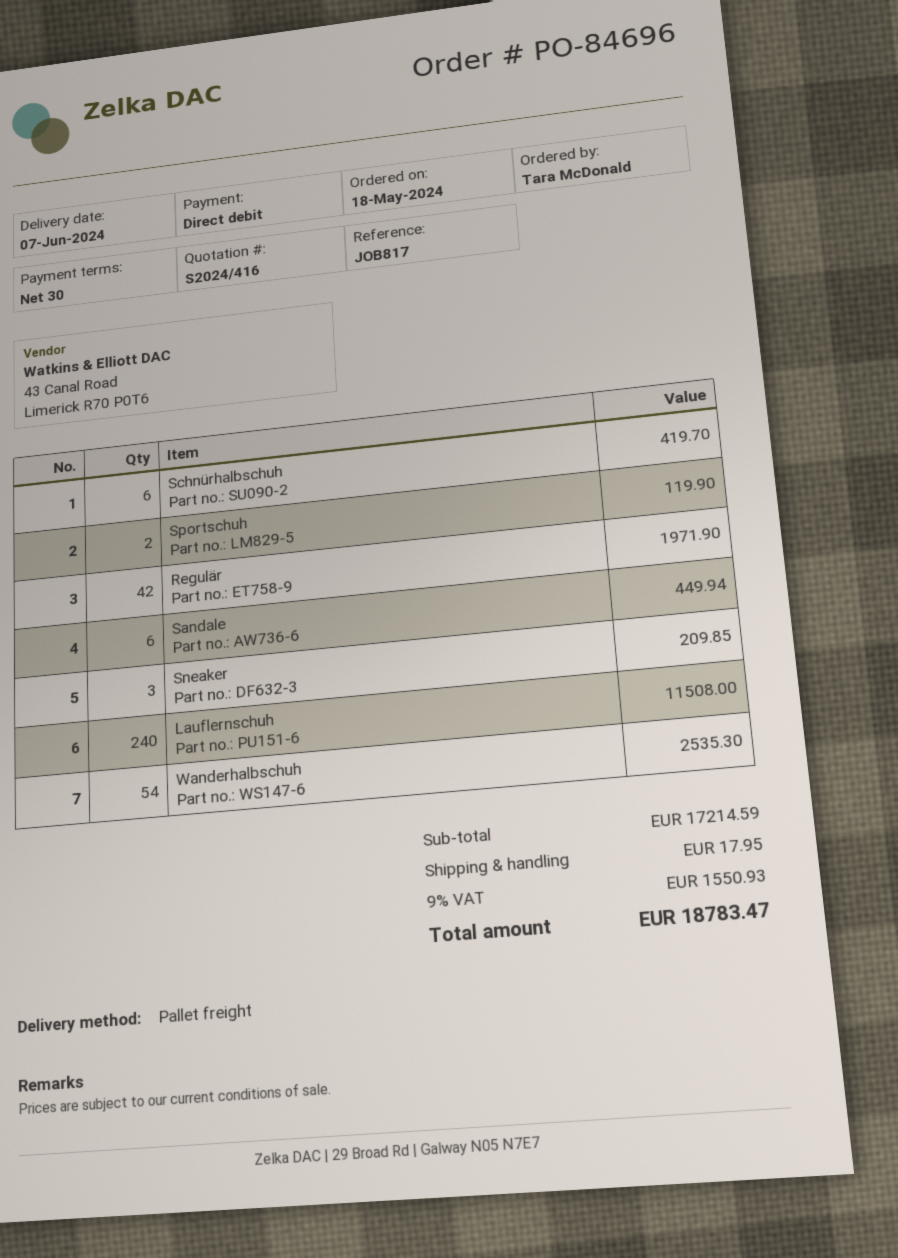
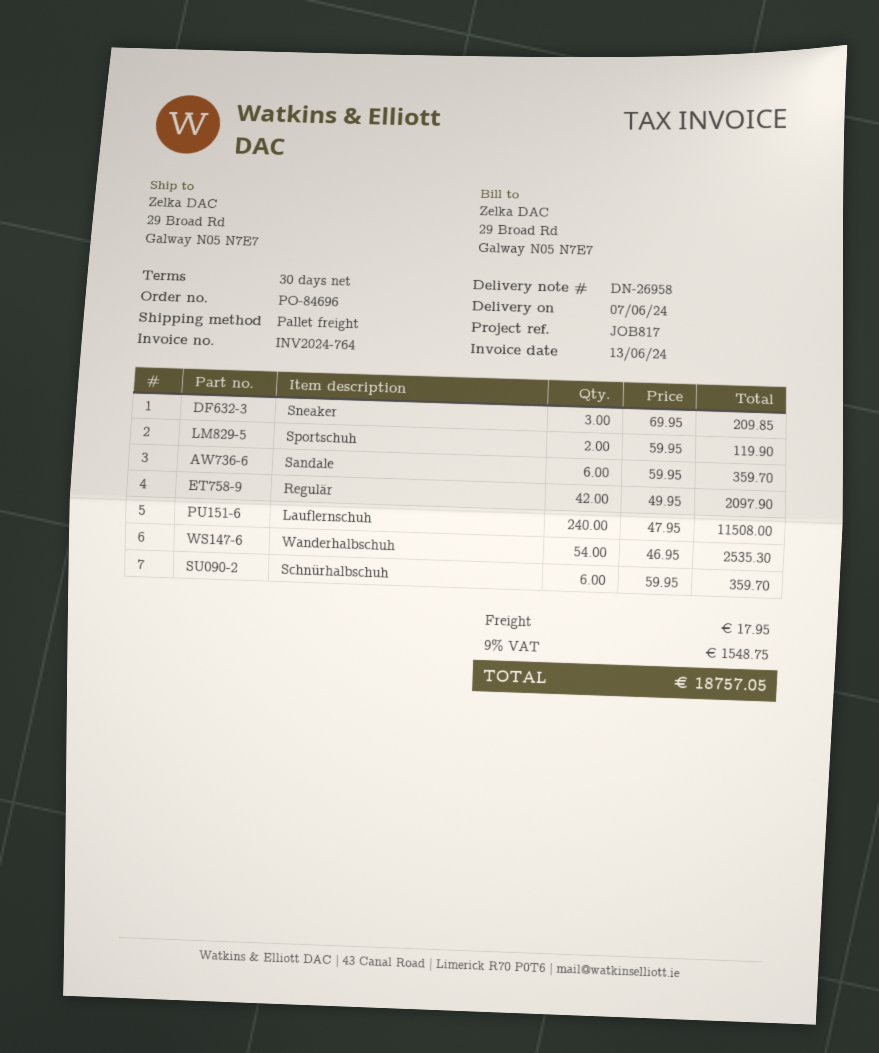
Schnürhalbschuh: 6 for 419.70 -> 6 for 359.70
Regulär: 42 for 1971.90 -> 42 for 2097.90
Sandale: 6 for 449.94 -> 6 for 359.70
tax: 9% = 1550.93 -> 9% = 1548.75
total: 18783.47 -> 18757.05

